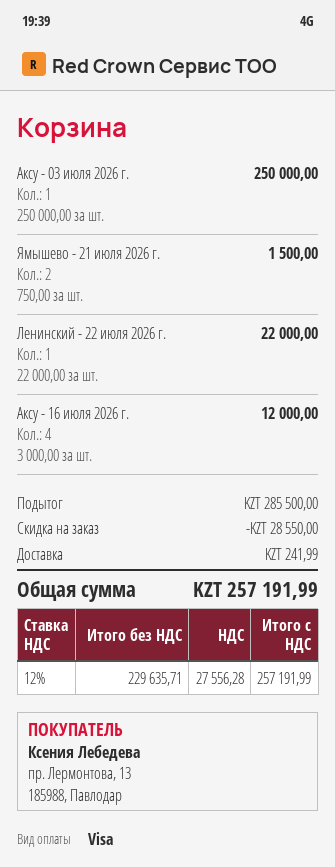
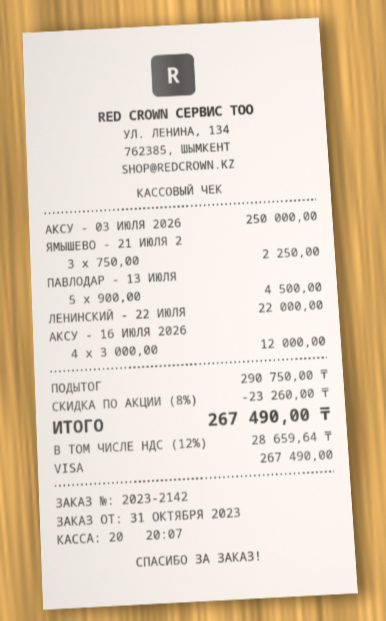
Ямышево - 21 июля 2026 г.: 2 x 750.00 = 1500.00 -> 3 x 750.00 = 2250.00
ПАВЛОДАР - 13 ИЮЛЯ: none -> 5 x 900.00 = 4500.00
subtotal: 285500.00 -> 290750.00
discount: 28550.00 -> 23260.00
shipping: 241.99 -> none
tax: 12% = 27556.28 -> 12% = 28659.64
total: 257191.99 -> 267490.00

